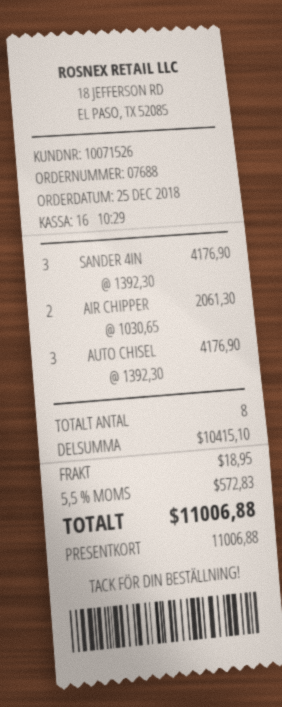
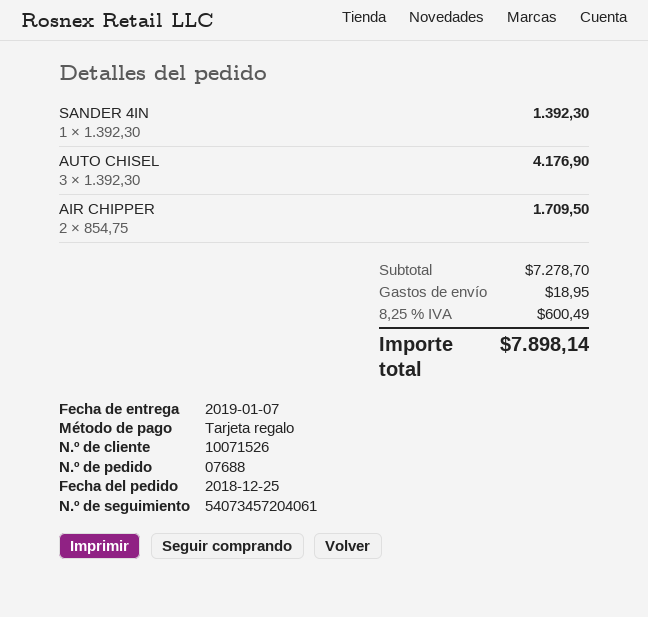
SANDER 4IN: 3 x 1392.30 = 4176.90 -> 1 x 1392.30 = 1392.30
AIR CHIPPER: 2 x 1030.65 = 2061.30 -> 2 x 854.75 = 1709.50
subtotal: 10415.10 -> 7278.70
tax: 5.5% = 572.83 -> 8.25% = 600.49
total: 11006.88 -> 7898.14

